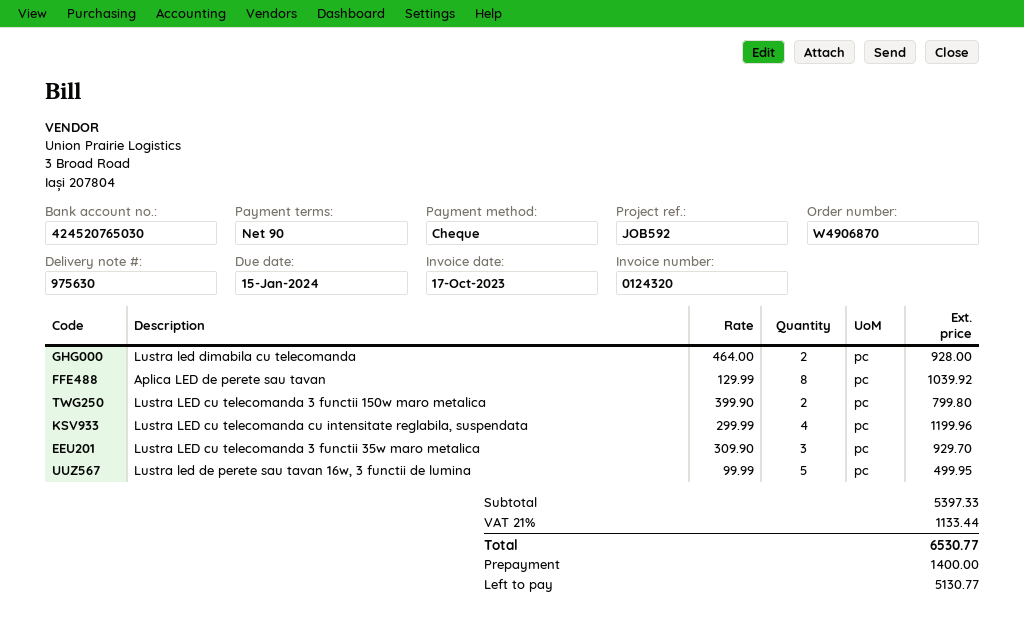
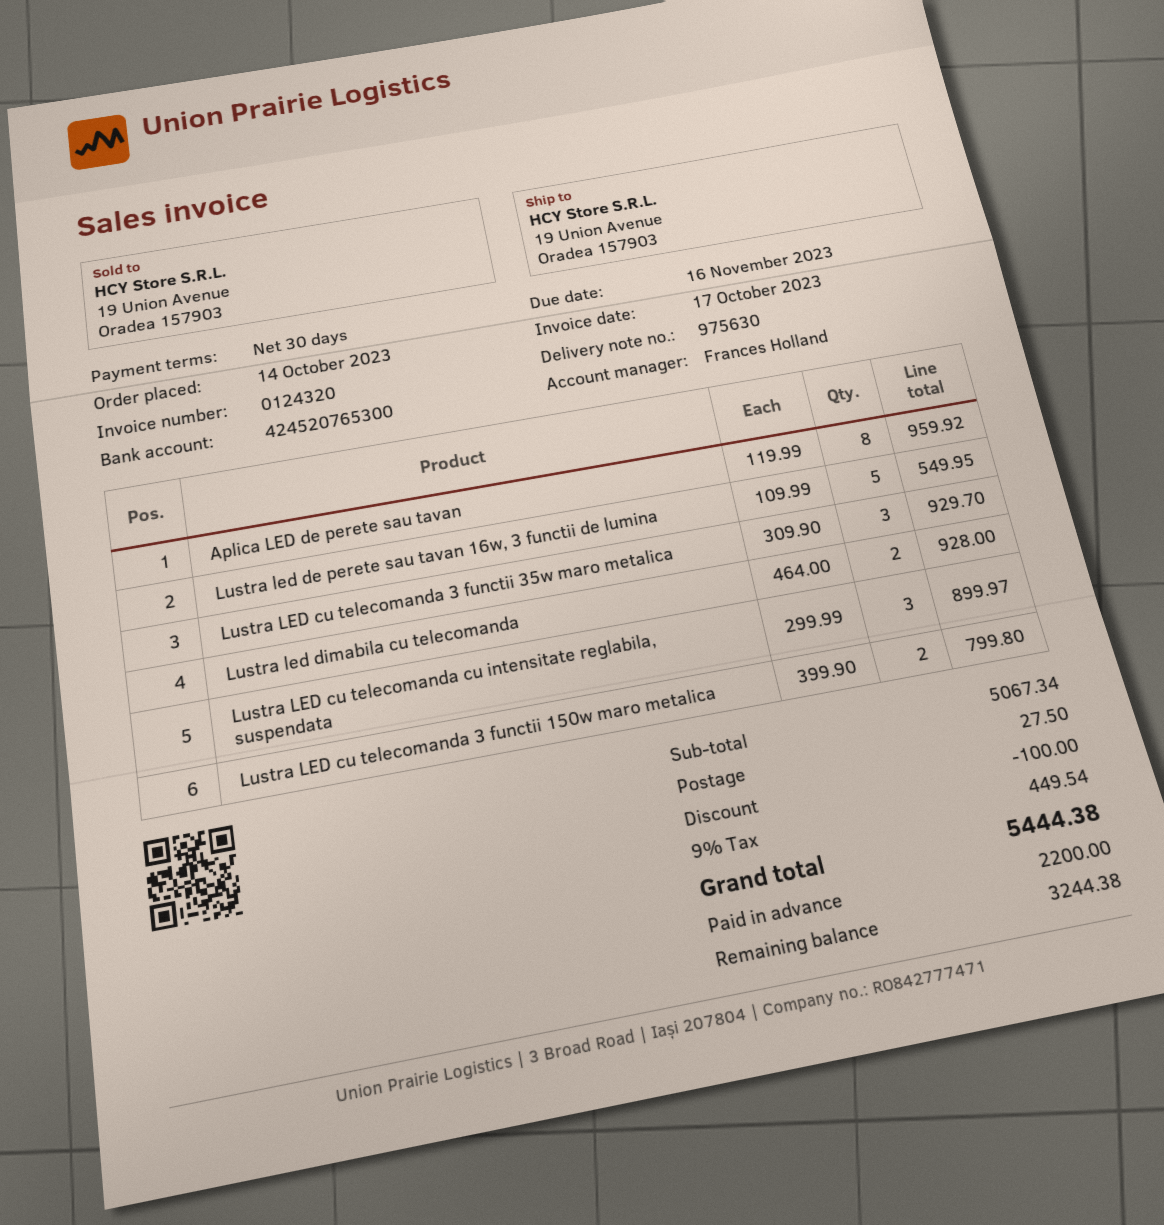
payment terms: 90 days -> 30 days
due date: 2024-01-15 -> 2023-11-16
bank account: 424520765030 -> 424520765300
Aplica LED de perete sau tavan: 8 x 129.99 = 1039.92 -> 8 x 119.99 = 959.92
Lustra LED cu telecomanda cu intensitate reglabila, suspendata: 4 x 299.99 = 1199.96 -> 3 x 299.99 = 899.97
Lustra led de perete sau tavan 16w, 3 functii de lumina: 5 x 99.99 = 499.95 -> 5 x 109.99 = 549.95
subtotal: 5397.33 -> 5067.34
discount: none -> 100.00
shipping: none -> 27.50
tax: 21% = 1133.44 -> 9% = 449.54
total: 6530.77 -> 5444.38
deposit: 1400.00 -> 2200.00
balance: 5130.77 -> 3244.38

